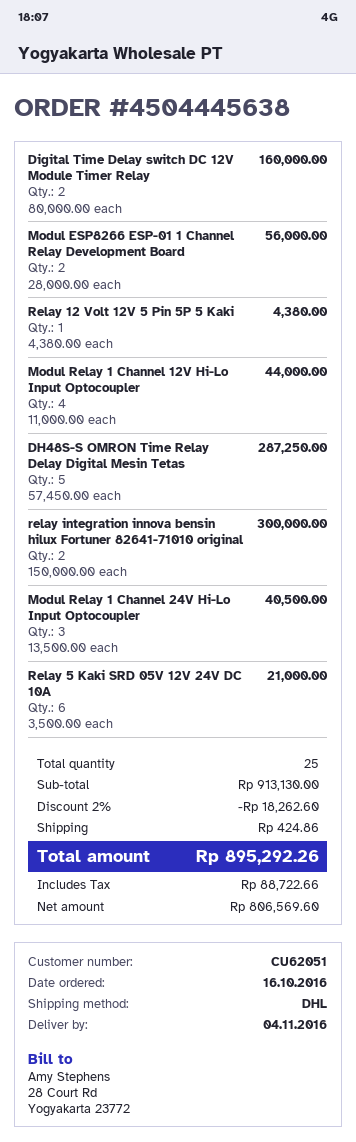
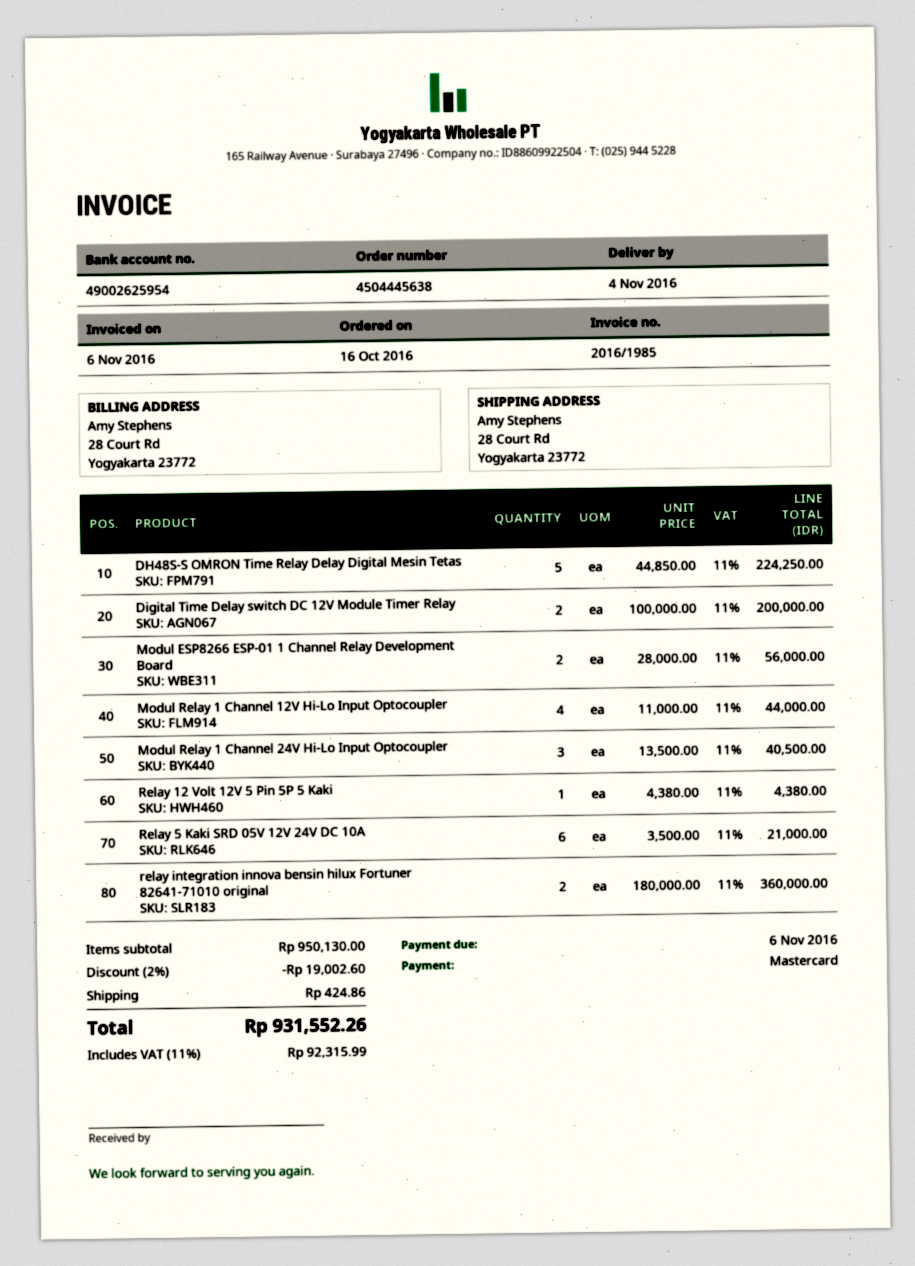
Digital Time Delay switch DC 12V Module Timer Relay: 2 x 80000.00 = 160000.00 -> 2 x 100000.00 = 200000.00
DH48S-S OMRON Time Relay Delay Digital Mesin Tetas: 5 x 57450.00 = 287250.00 -> 5 x 44850.00 = 224250.00
relay integration innova bensin hilux Fortuner 82641-71010 original: 2 x 150000.00 = 300000.00 -> 2 x 180000.00 = 360000.00
subtotal: 913130.00 -> 950130.00
discount: 2% = 18262.60 -> 2% = 19002.60
tax: 88722.66 -> 92315.99
total: 895292.26 -> 931552.26

